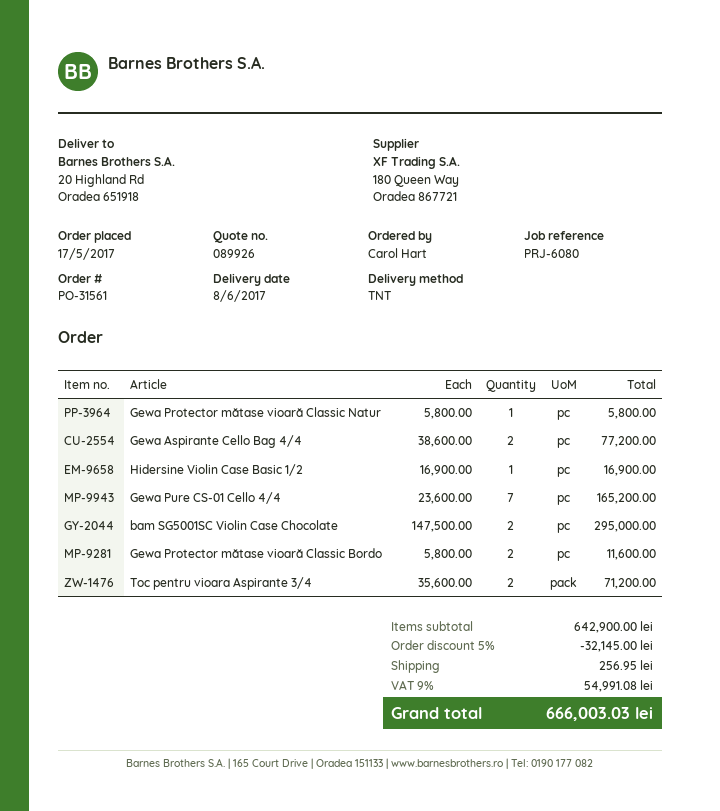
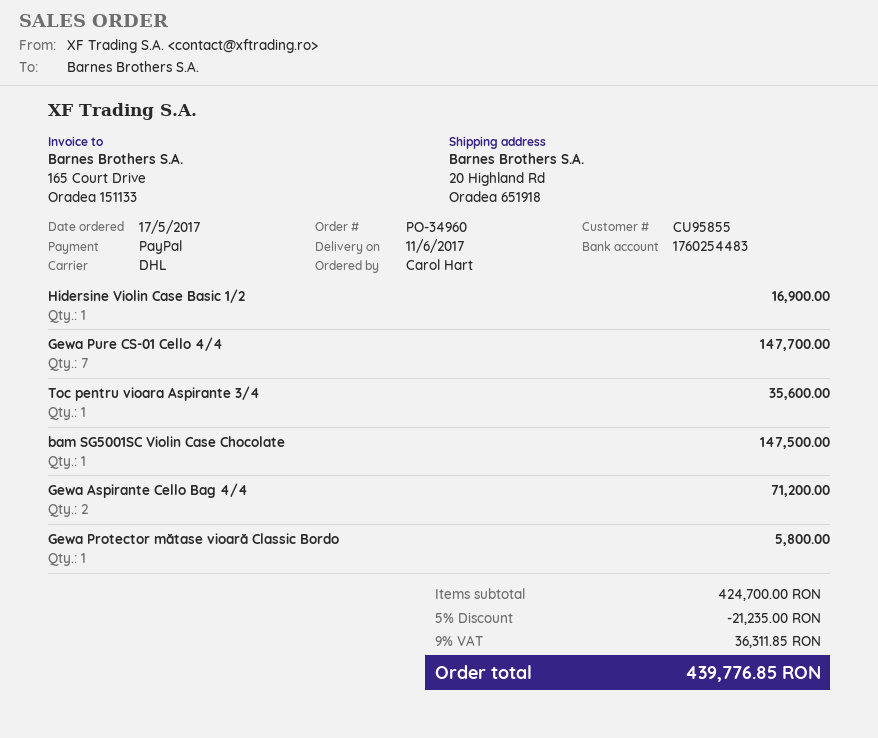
order number: PO-31561 -> PO-34960
delivery date: 2017-06-08 -> 2017-06-11
shipping method: TNT -> DHL
Gewa Protector mătase vioară Classic Natur: 1 for 5800.00 -> none
Gewa Aspirante Cello Bag 4/4: 2 for 77200.00 -> 2 for 71200.00
Gewa Pure CS-01 Cello 4/4: 7 for 165200.00 -> 7 for 147700.00
bam SG5001SC Violin Case Chocolate: 2 for 295000.00 -> 1 for 147500.00
Gewa Protector mătase vioară Classic Bordo: 2 for 11600.00 -> 1 for 5800.00
Toc pentru vioara Aspirante 3/4: 2 for 71200.00 -> 1 for 35600.00
subtotal: 642900.00 -> 424700.00
discount: 5% = 32145.00 -> 5% = 21235.00
shipping: 256.95 -> none
tax: 9% = 54991.08 -> 9% = 36311.85
total: 666003.03 -> 439776.85

